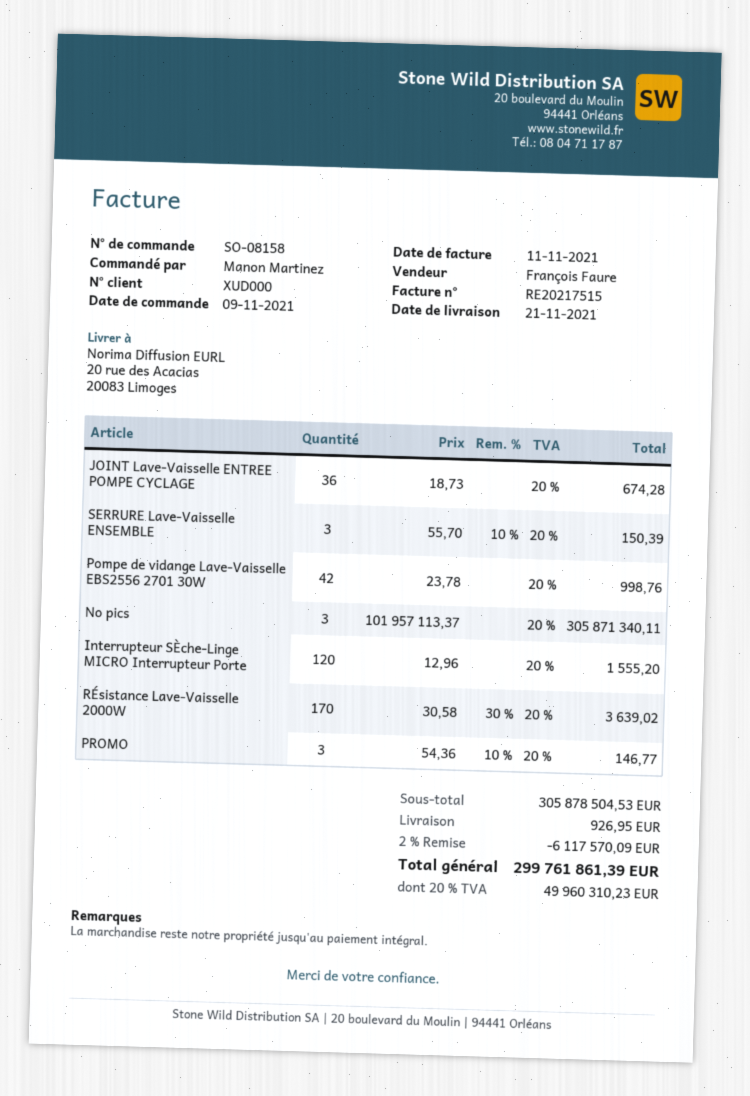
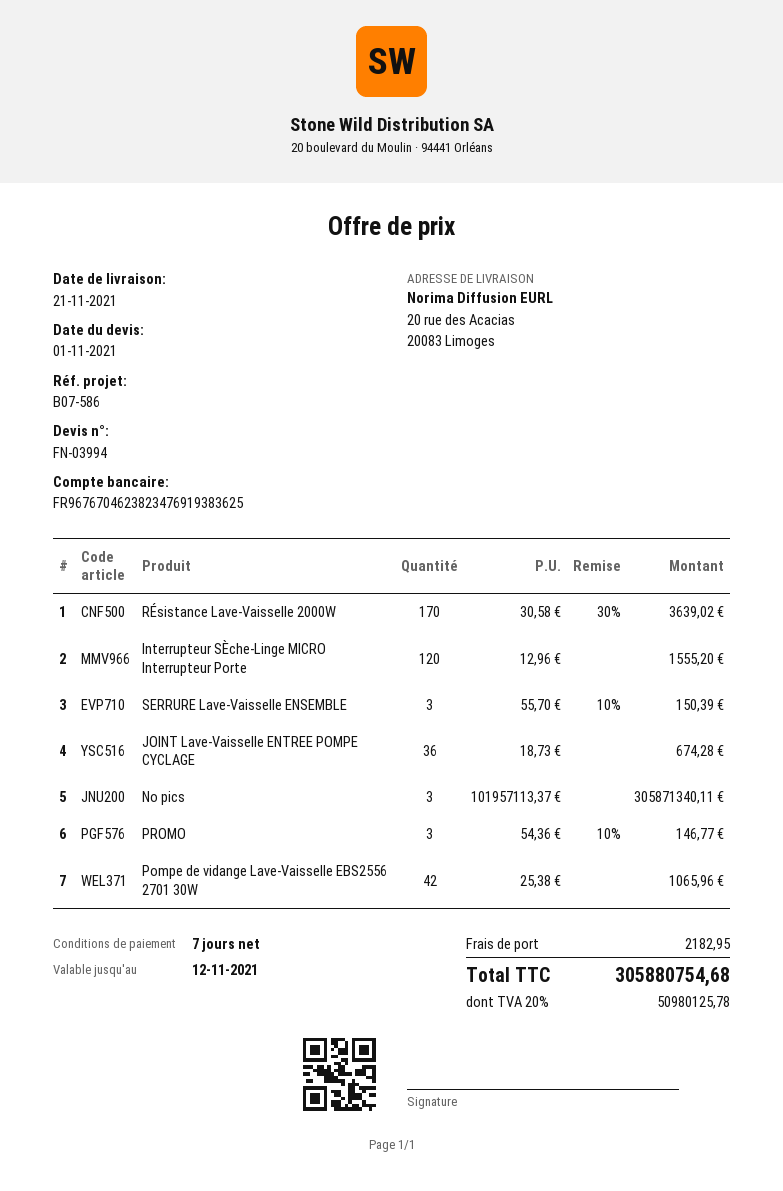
Pompe de vidange Lave-Vaisselle EBS2556 2701 30W: 42 x 23.78 = 998.76 -> 42 x 25.38 = 1065.96
discount: 2% = 6117570.09 -> none
shipping: 926.95 -> 2182.95
tax: 20% = 49960310.23 -> 20% = 50980125.78
total: 299761861.39 -> 305880754.68

